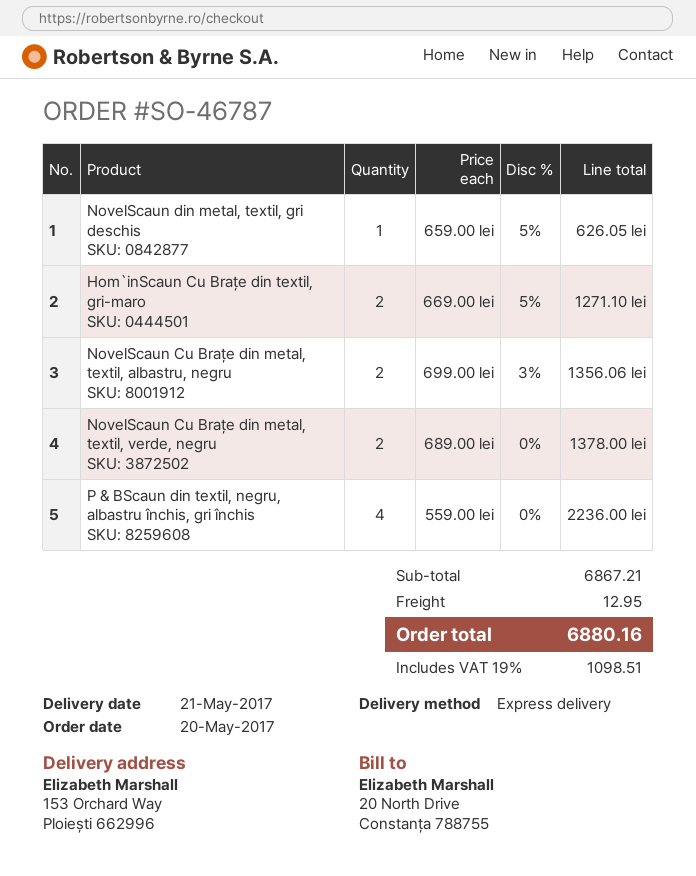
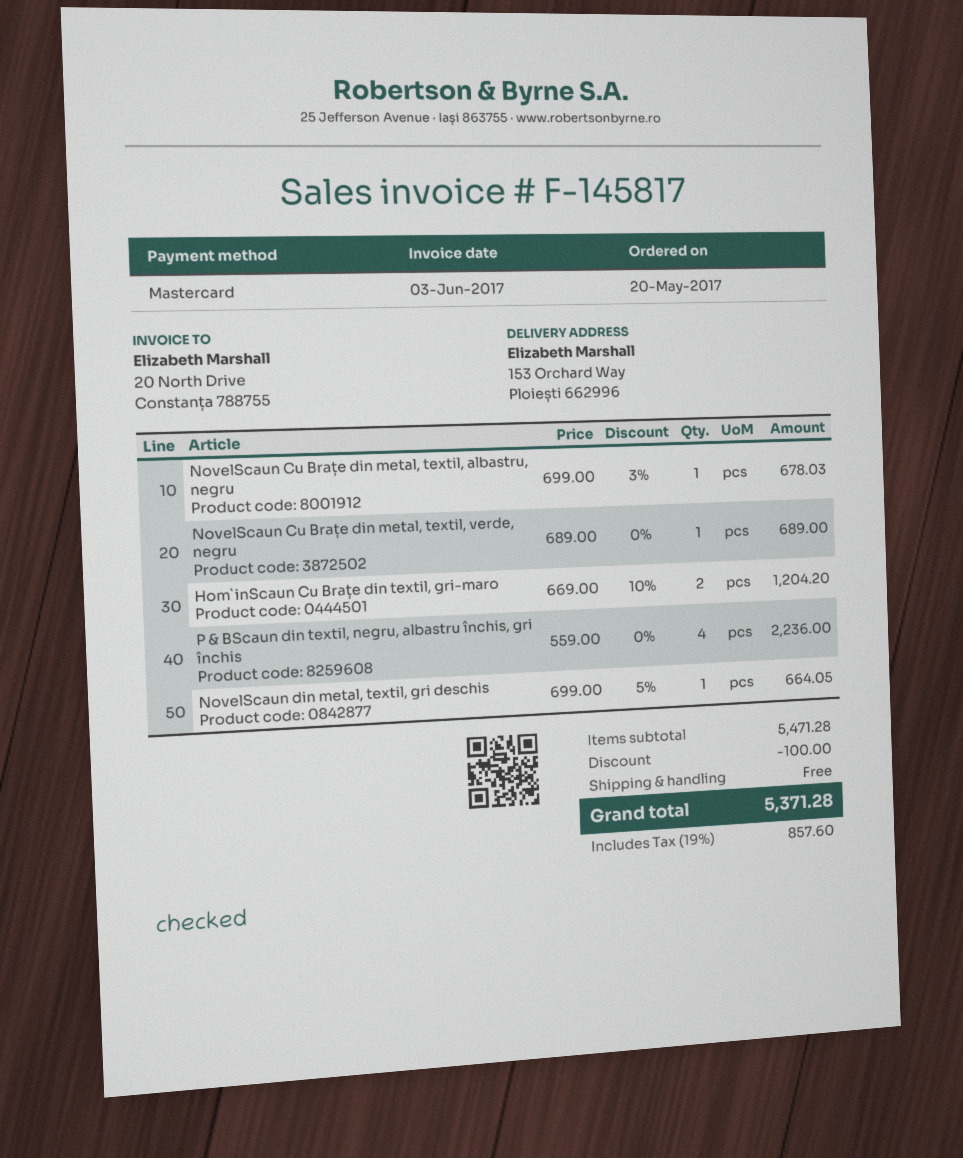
NovelScaun din metal, textil, gri deschis: 1 x 659.00 - 5% = 626.05 -> 1 x 699.00 - 5% = 664.05
Hom`inScaun Cu Brațe din textil, gri-maro: 2 x 669.00 - 5% = 1271.10 -> 2 x 669.00 - 10% = 1204.20
NovelScaun Cu Brațe din metal, textil, albastru, negru: 2 x 699.00 - 3% = 1356.06 -> 1 x 699.00 - 3% = 678.03
NovelScaun Cu Brațe din metal, textil, verde, negru: 2 x 689.00 = 1378.00 -> 1 x 689.00 = 689.00
subtotal: 6867.21 -> 5471.28
discount: none -> 100.00
shipping: 12.95 -> 0.00
tax: 19% = 1098.51 -> 19% = 857.60
total: 6880.16 -> 5371.28

